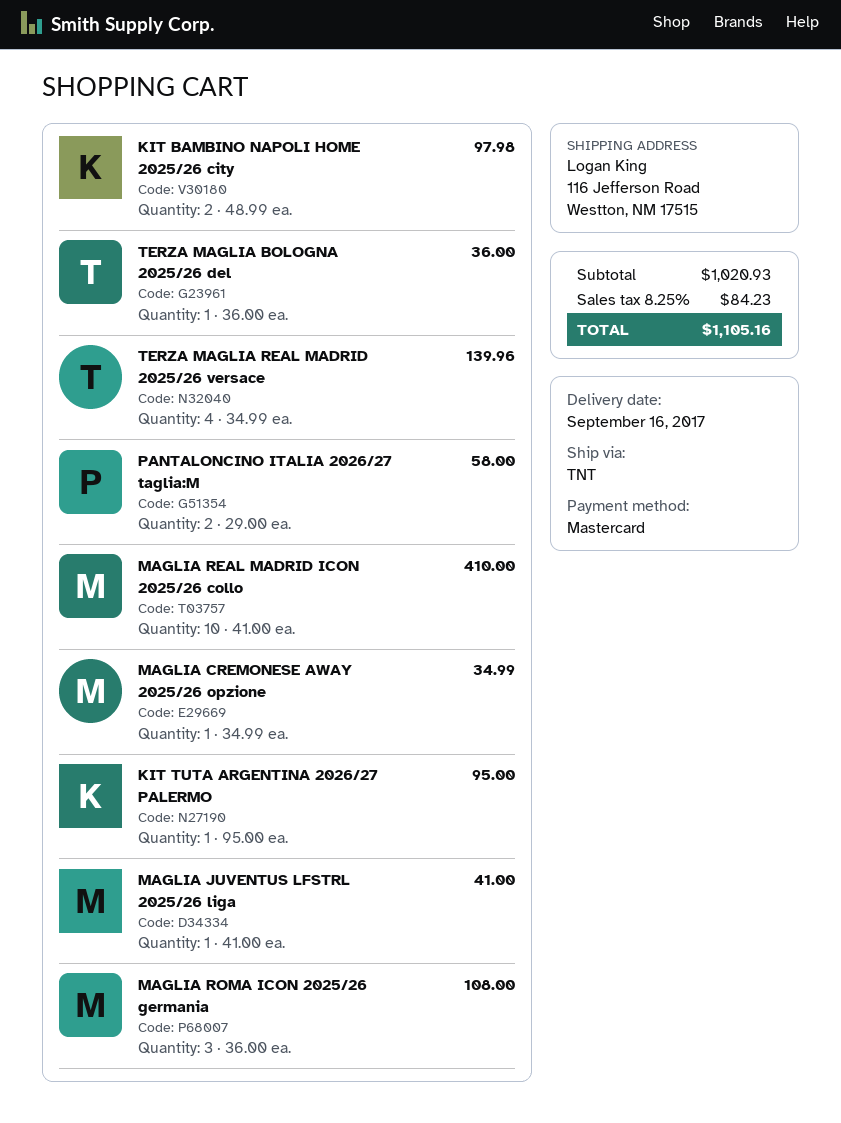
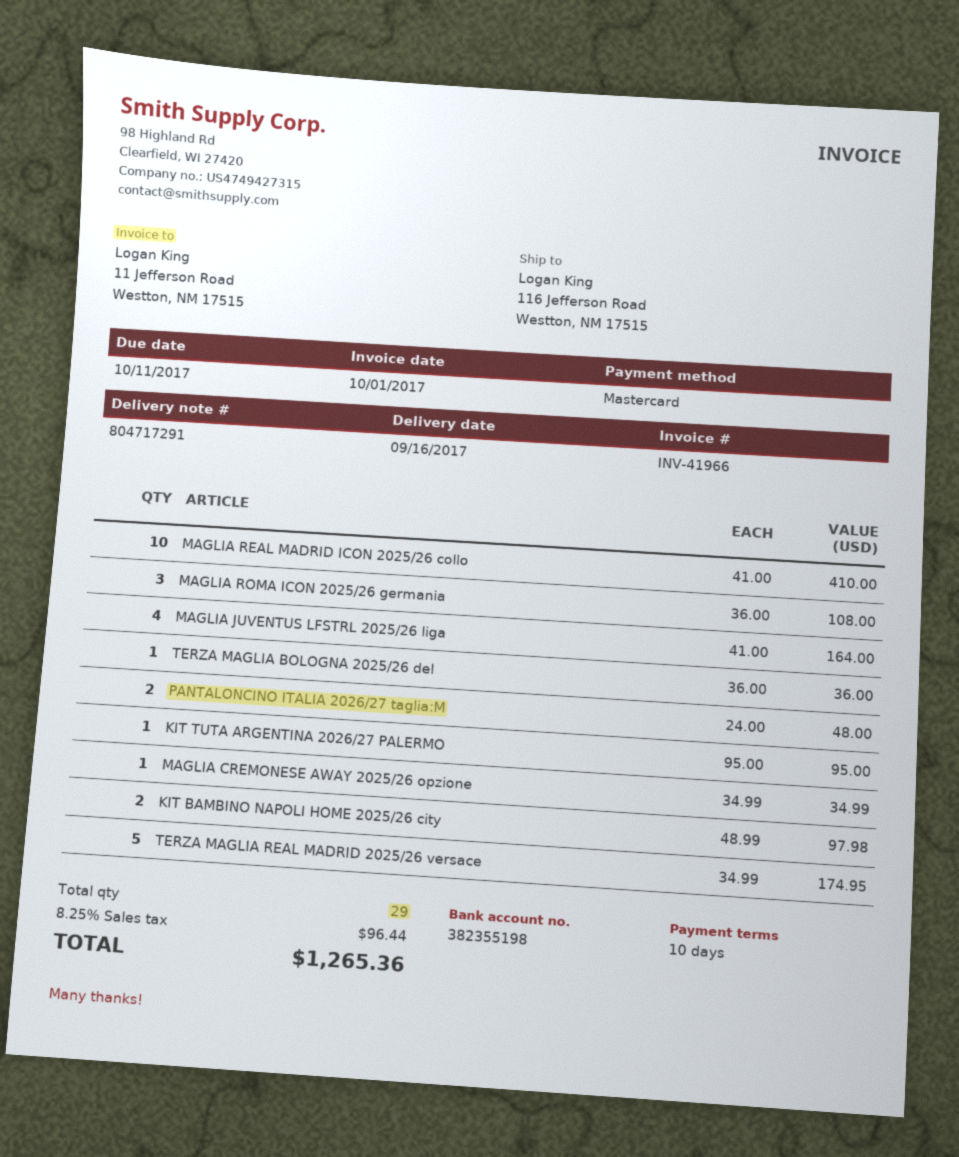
TERZA MAGLIA REAL MADRID 2025/26 versace: 4 x 34.99 = 139.96 -> 5 x 34.99 = 174.95
PANTALONCINO ITALIA 2026/27 taglia:M: 2 x 29.00 = 58.00 -> 2 x 24.00 = 48.00
MAGLIA JUVENTUS LFSTRL 2025/26 liga: 1 x 41.00 = 41.00 -> 4 x 41.00 = 164.00
tax: 8.25% = 84.23 -> 8.25% = 96.44
total: 1105.16 -> 1265.36

